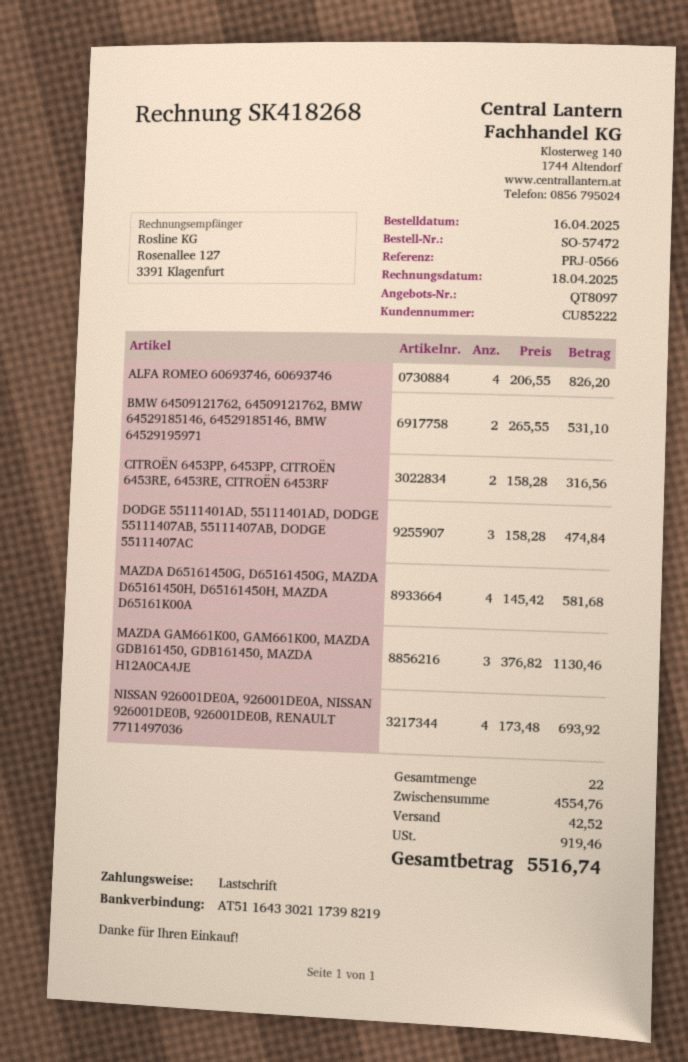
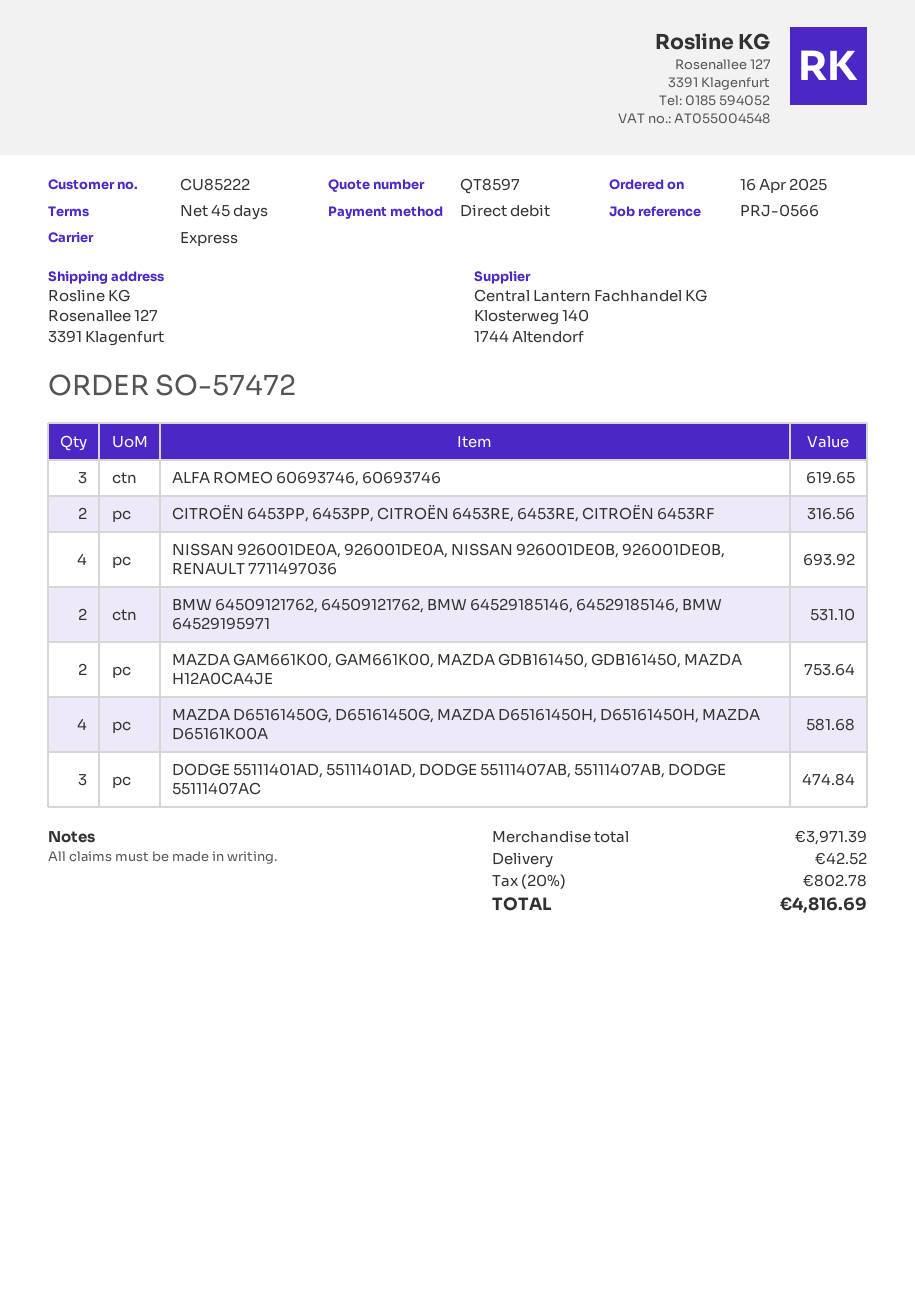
quote number: QT8097 -> QT8597
ALFA ROMEO 60693746, 60693746: 4 for 826.20 -> 3 for 619.65
MAZDA GAM661K00, GAM661K00, MAZDA GDB161450, GDB161450, MAZDA H12A0CA4JE: 3 for 1130.46 -> 2 for 753.64
subtotal: 4554.76 -> 3971.39
tax: 919.46 -> 802.78
total: 5516.74 -> 4816.69

